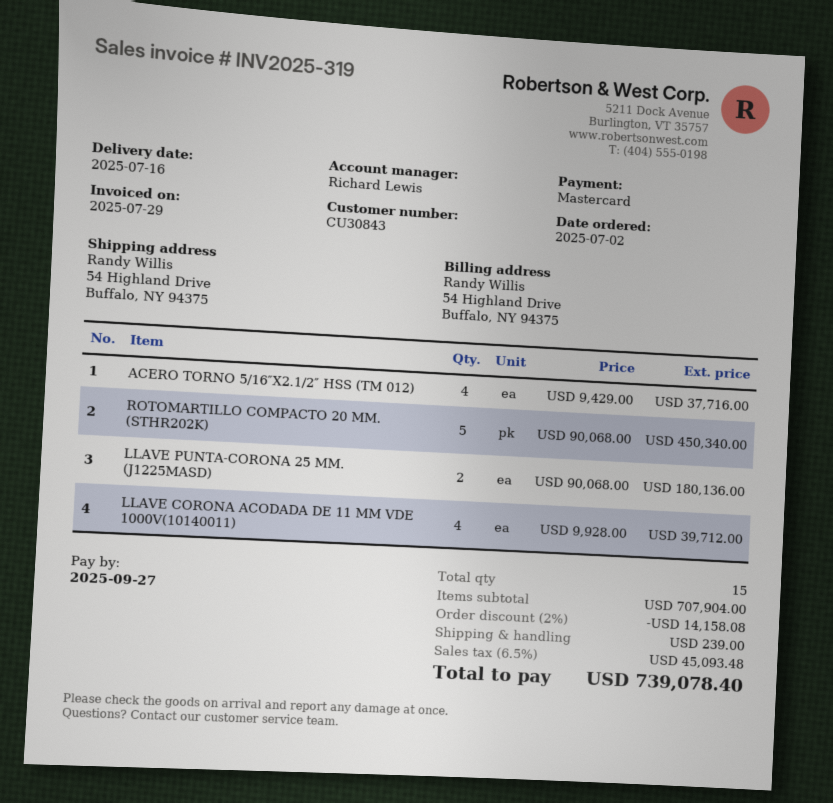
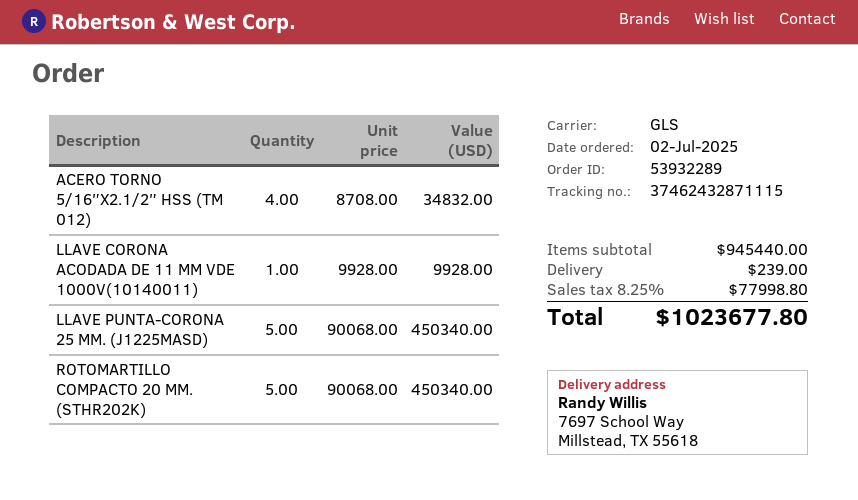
ship to: 54 Highland Drive, Buffalo, NY 94375 -> 7697 School Way, Millstead, TX 55618
ACERO TORNO 5/16″X2.1/2″ HSS (TM 012): 4 x 9429.00 = 37716.00 -> 4 x 8708.00 = 34832.00
LLAVE PUNTA-CORONA 25 MM. (J1225MASD): 2 x 90068.00 = 180136.00 -> 5 x 90068.00 = 450340.00
LLAVE CORONA ACODADA DE 11 MM VDE 1000V(10140011): 4 x 9928.00 = 39712.00 -> 1 x 9928.00 = 9928.00
subtotal: 707904.00 -> 945440.00
discount: 2% = 14158.08 -> none
tax: 6.5% = 45093.48 -> 8.25% = 77998.80
total: 739078.40 -> 1023677.80

